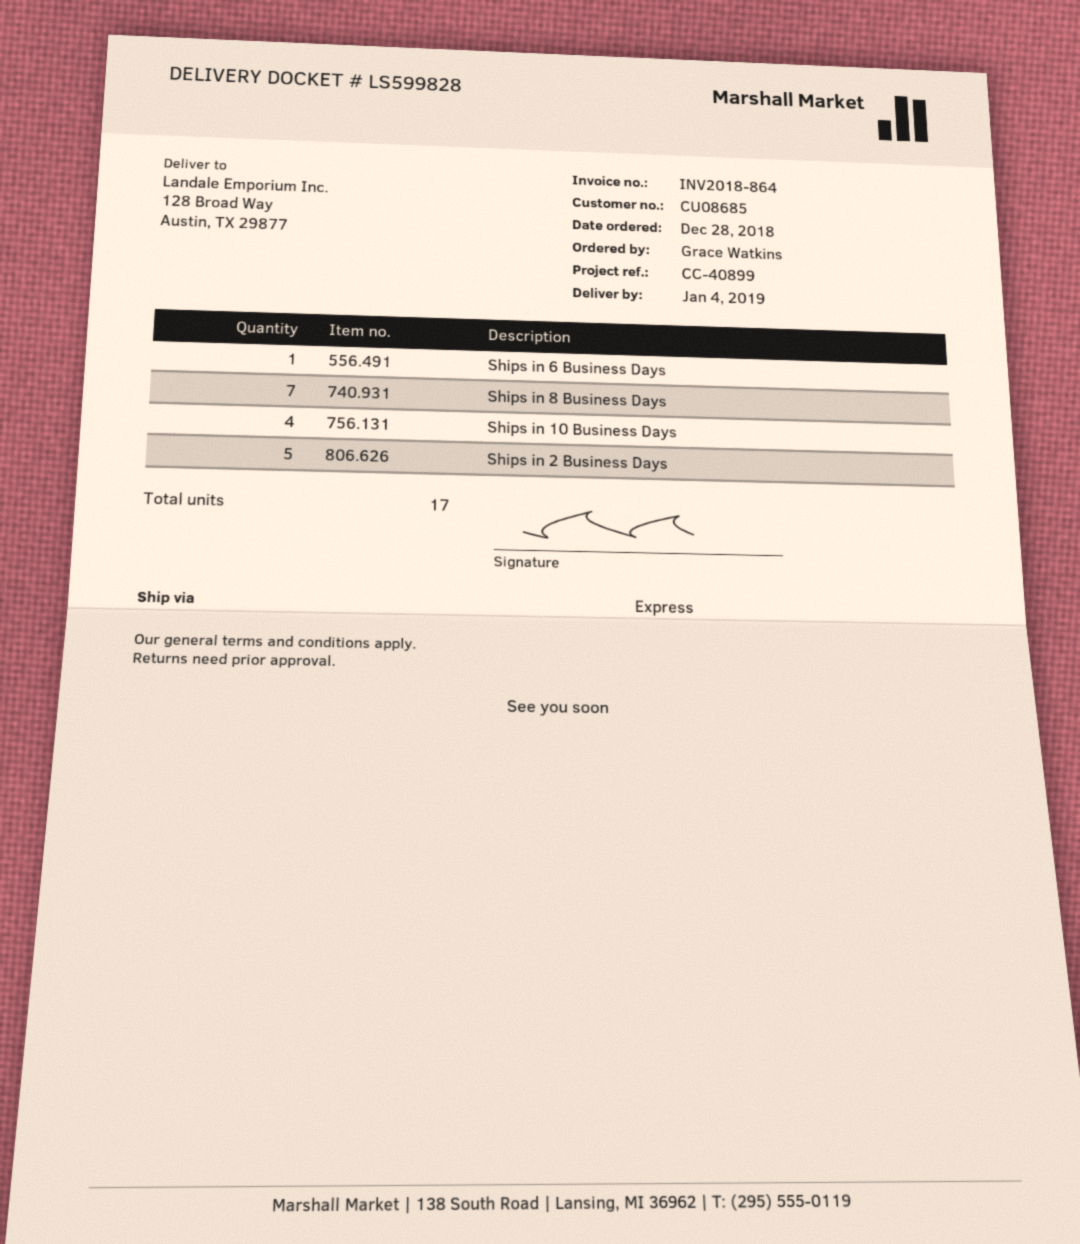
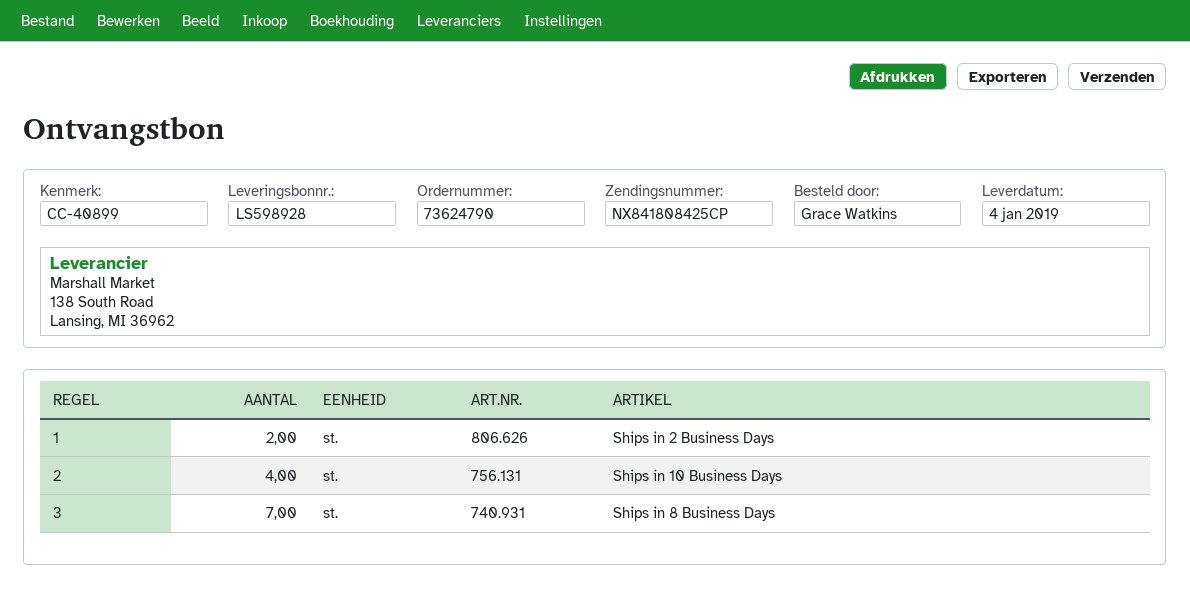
delivery note number: LS599828 -> LS598928
Ships in 6 Business Days: 1 -> none
Ships in 2 Business Days: 5 -> 2

